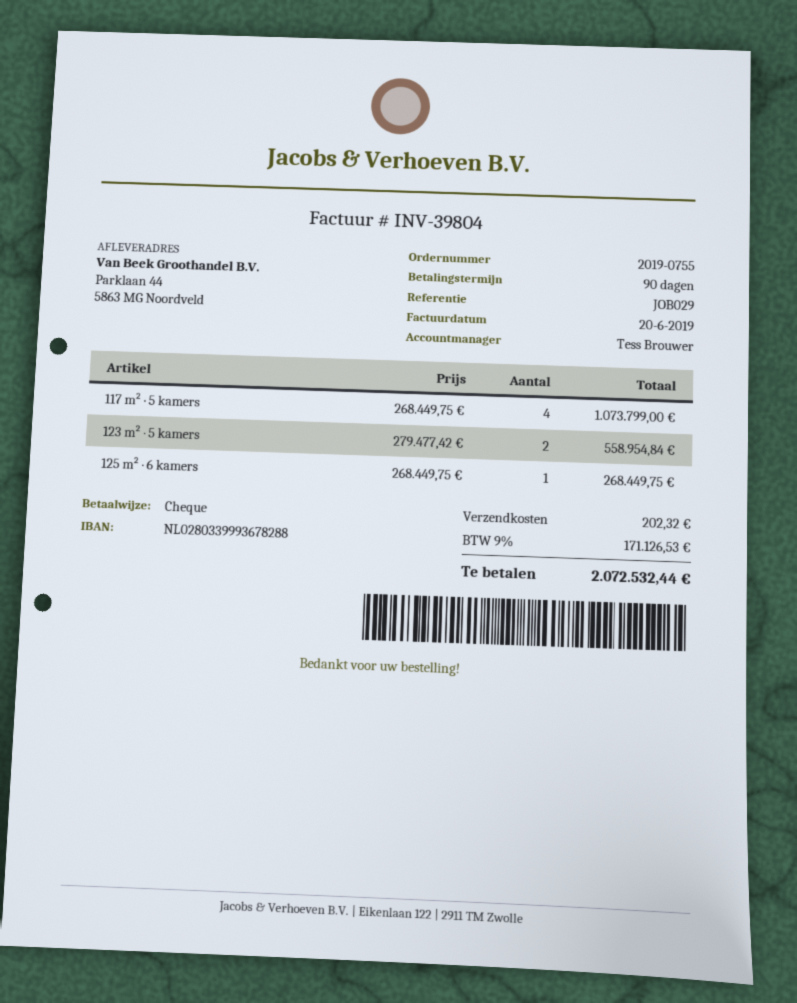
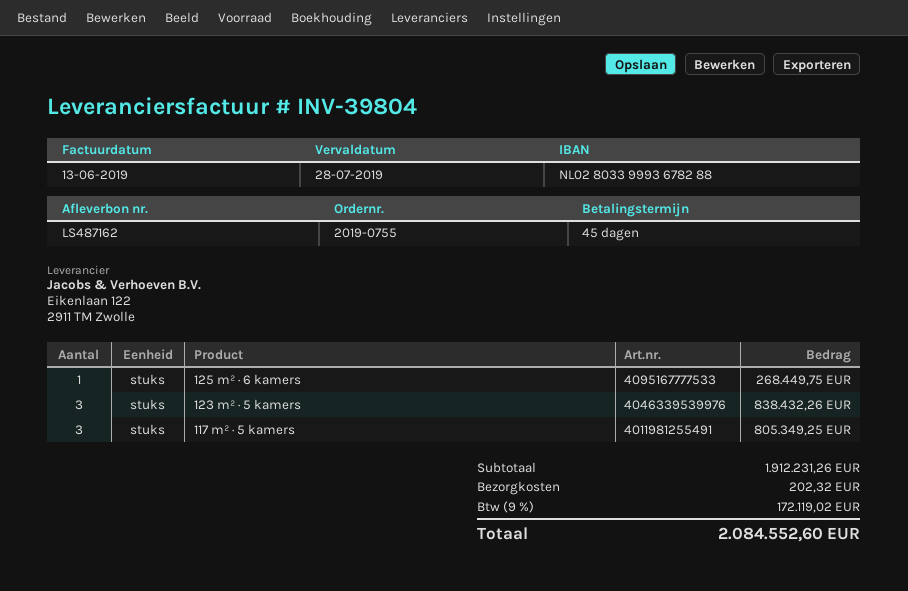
invoice date: 2019-06-20 -> 2019-06-13
payment terms: 90 days -> 45 days
117 m² · 5 kamers: 4 for 1073799.00 -> 3 for 805349.25
123 m² · 5 kamers: 2 for 558954.84 -> 3 for 838432.26
tax: 9% = 171126.53 -> 9% = 172119.02
total: 2072532.44 -> 2084552.60

